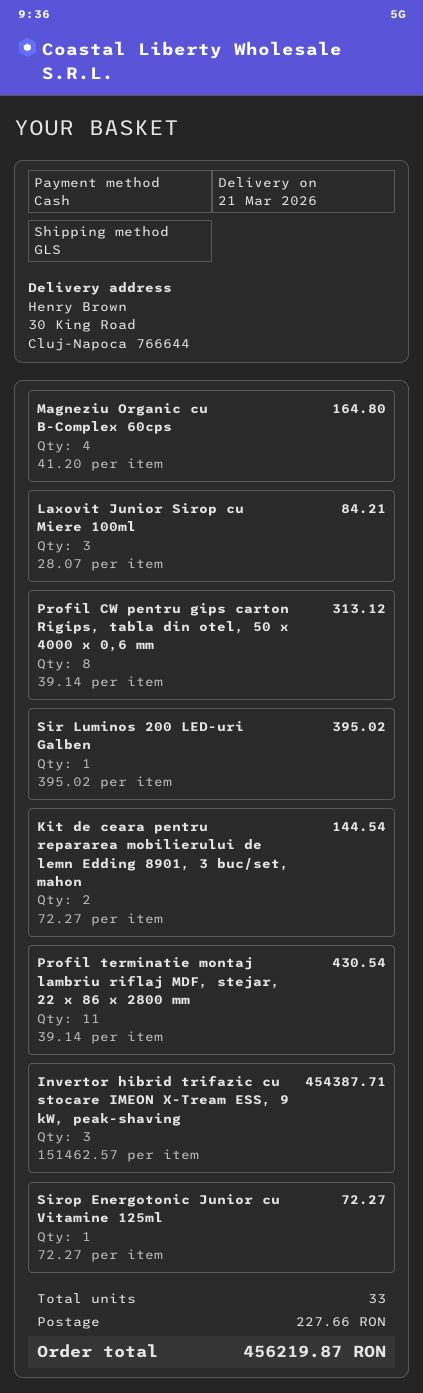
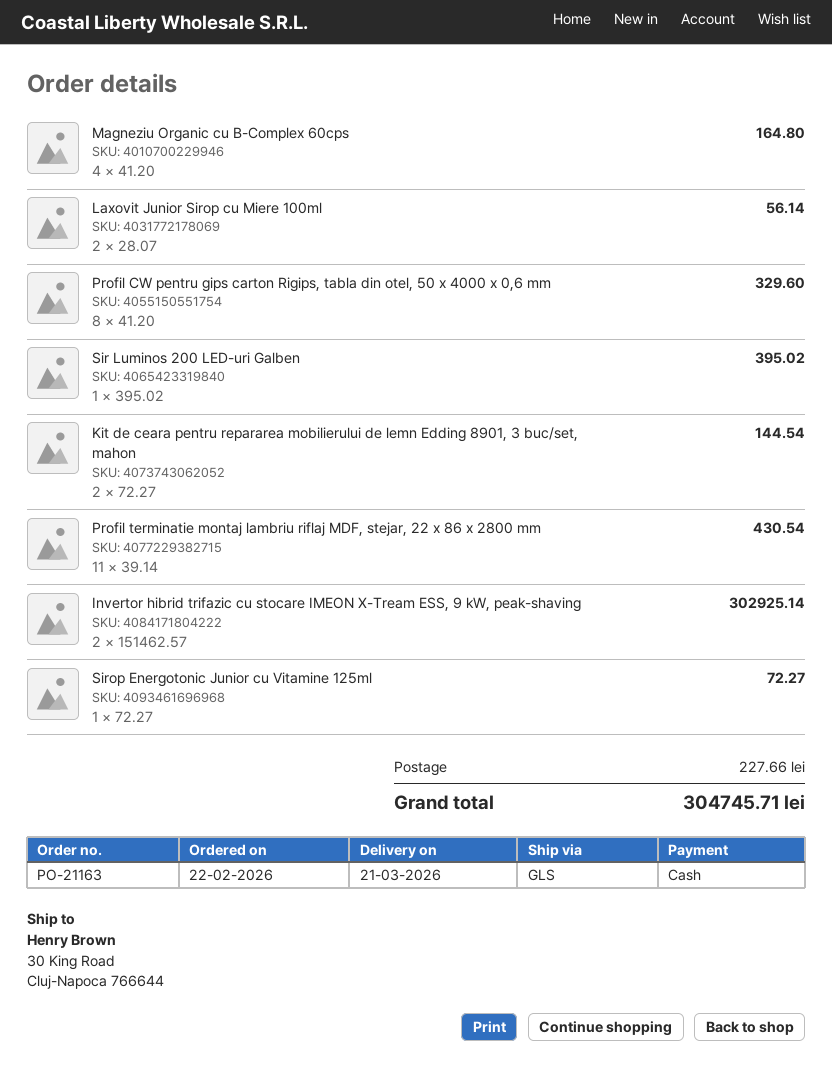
Laxovit Junior Sirop cu Miere 100ml: 3 x 28.07 = 84.21 -> 2 x 28.07 = 56.14
Profil CW pentru gips carton Rigips, tabla din otel, 50 x 4000 x 0,6 mm: 8 x 39.14 = 313.12 -> 8 x 41.20 = 329.60
Invertor hibrid trifazic cu stocare IMEON X-Tream ESS, 9 kW, peak-shaving: 3 x 151462.57 = 454387.71 -> 2 x 151462.57 = 302925.14
total: 456219.87 -> 304745.71

